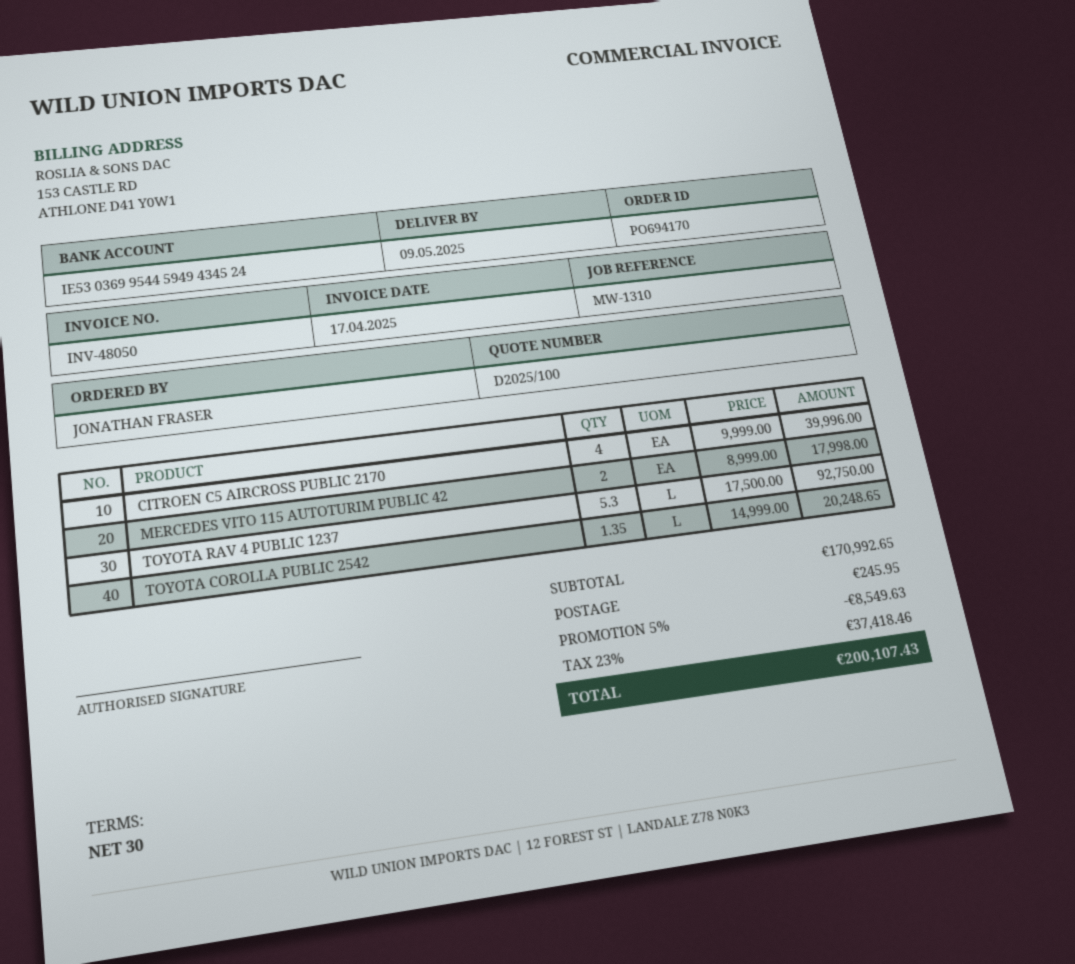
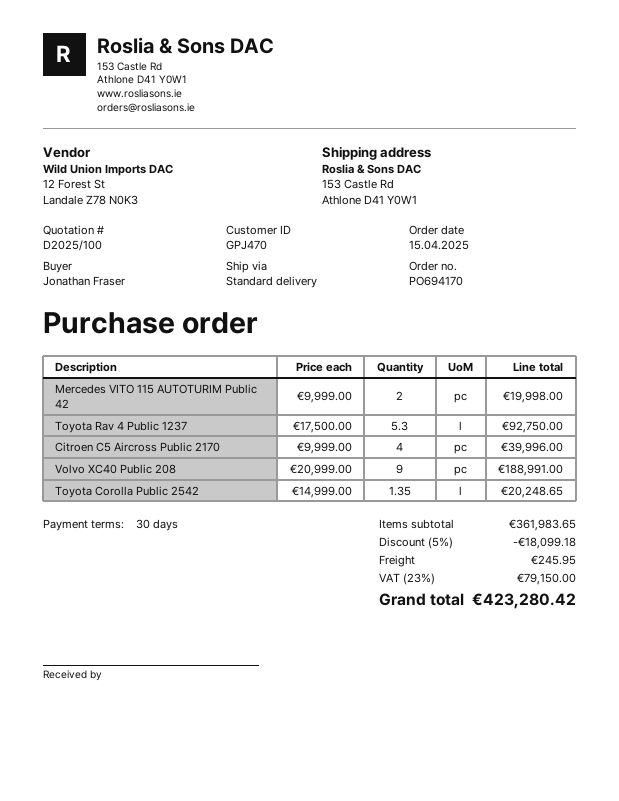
MERCEDES VITO 115 AUTOTURIM PUBLIC 42: 2 x 8999.00 = 17998.00 -> 2 x 9999.00 = 19998.00
Volvo XC40 Public 208: none -> 9 x 20999.00 = 188991.00
subtotal: 170992.65 -> 361983.65
discount: 5% = 8549.63 -> 5% = 18099.18
tax: 23% = 37418.46 -> 23% = 79150.00
total: 200107.43 -> 423280.42

